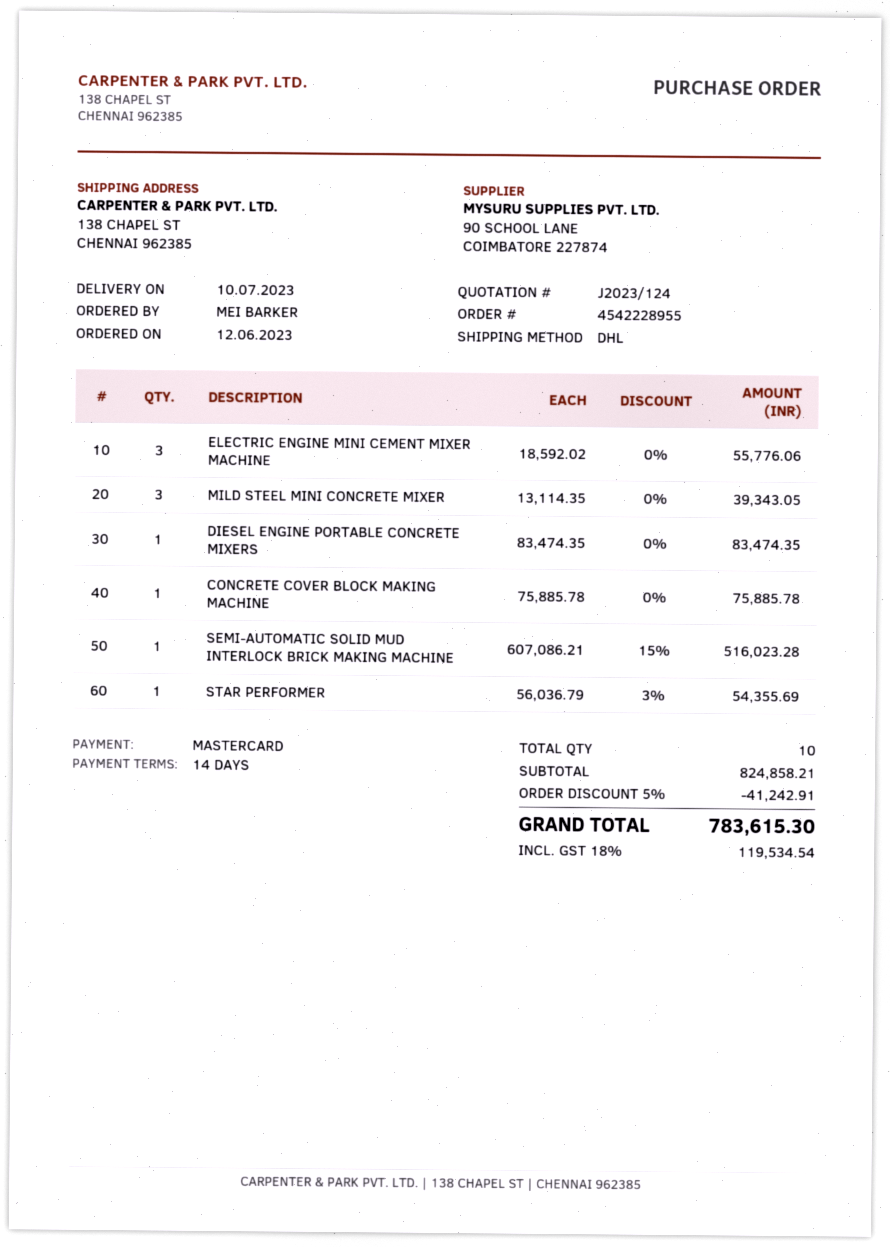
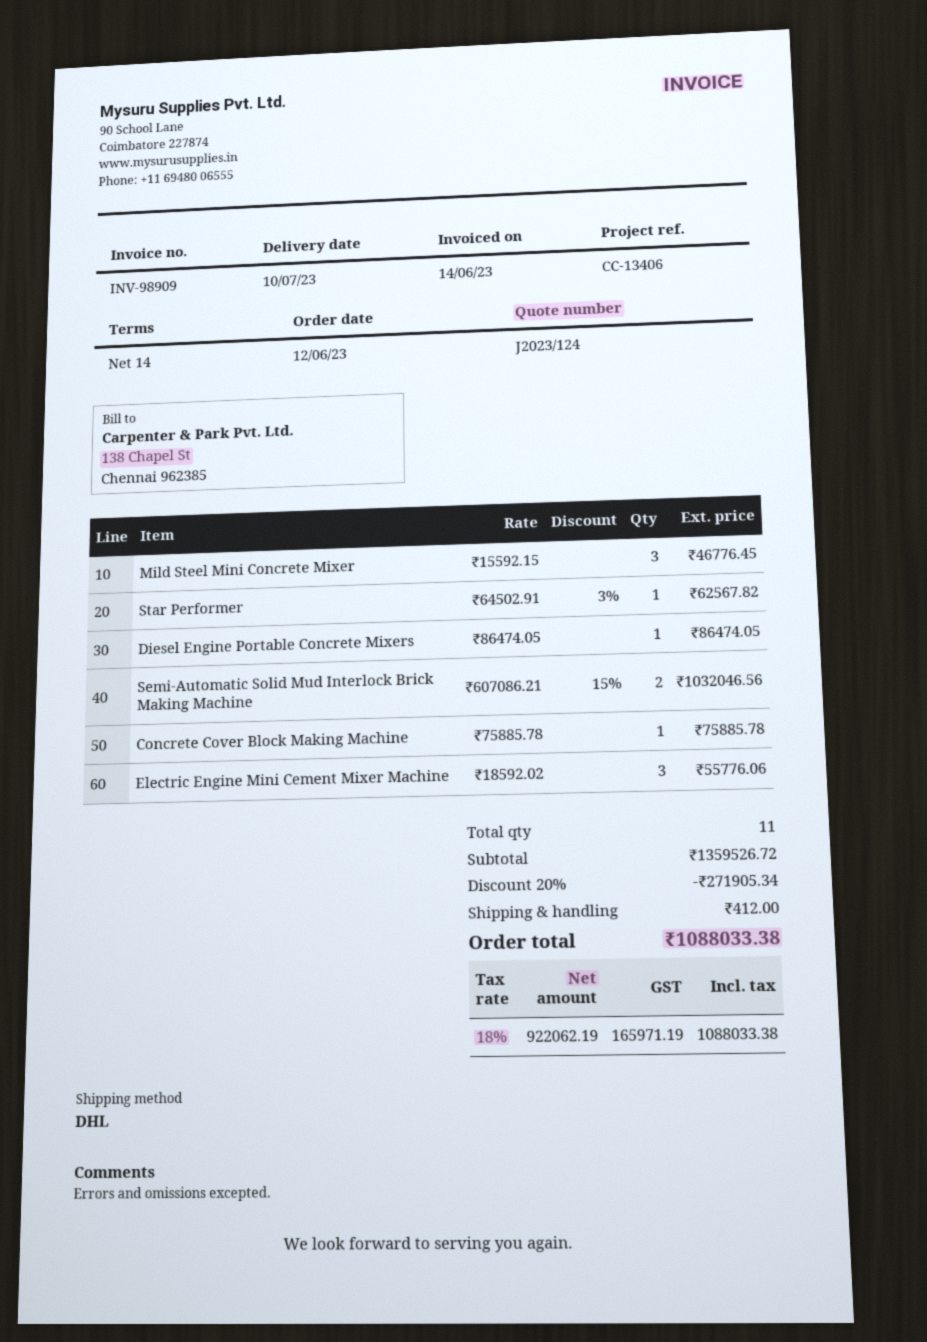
MILD STEEL MINI CONCRETE MIXER: 3 x 13114.35 = 39343.05 -> 3 x 15592.15 = 46776.45
DIESEL ENGINE PORTABLE CONCRETE MIXERS: 1 x 83474.35 = 83474.35 -> 1 x 86474.05 = 86474.05
SEMI-AUTOMATIC SOLID MUD INTERLOCK BRICK MAKING MACHINE: 1 x 607086.21 - 15% = 516023.28 -> 2 x 607086.21 - 15% = 1032046.56
STAR PERFORMER: 1 x 56036.79 - 3% = 54355.69 -> 1 x 64502.91 - 3% = 62567.82
total quantity: 10 -> 11
subtotal: 824858.21 -> 1359526.72
discount: 5% = 41242.91 -> 20% = 271905.34
shipping: none -> 412.00
tax: 18% = 119534.54 -> 18% = 165971.19
total: 783615.30 -> 1088033.38

